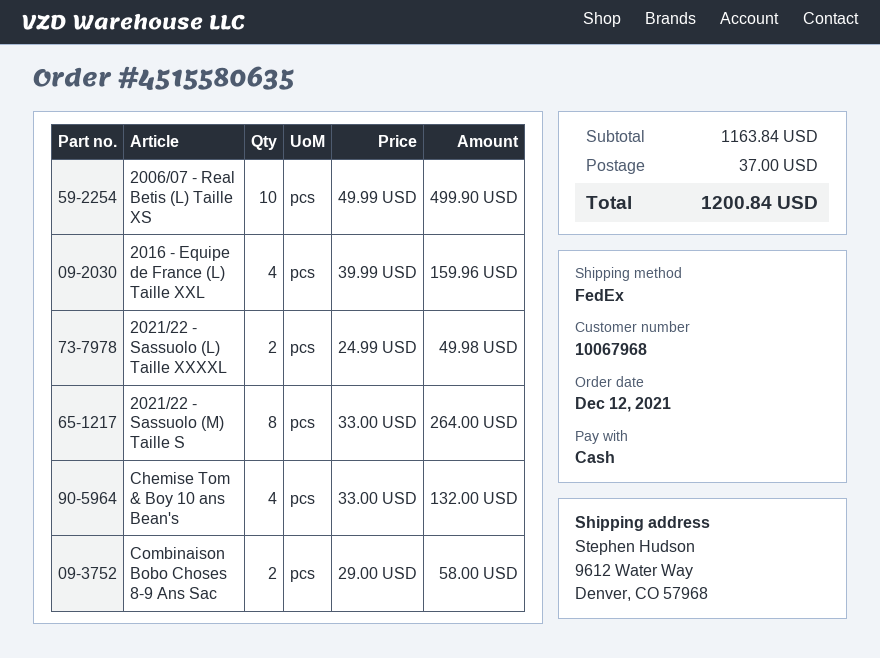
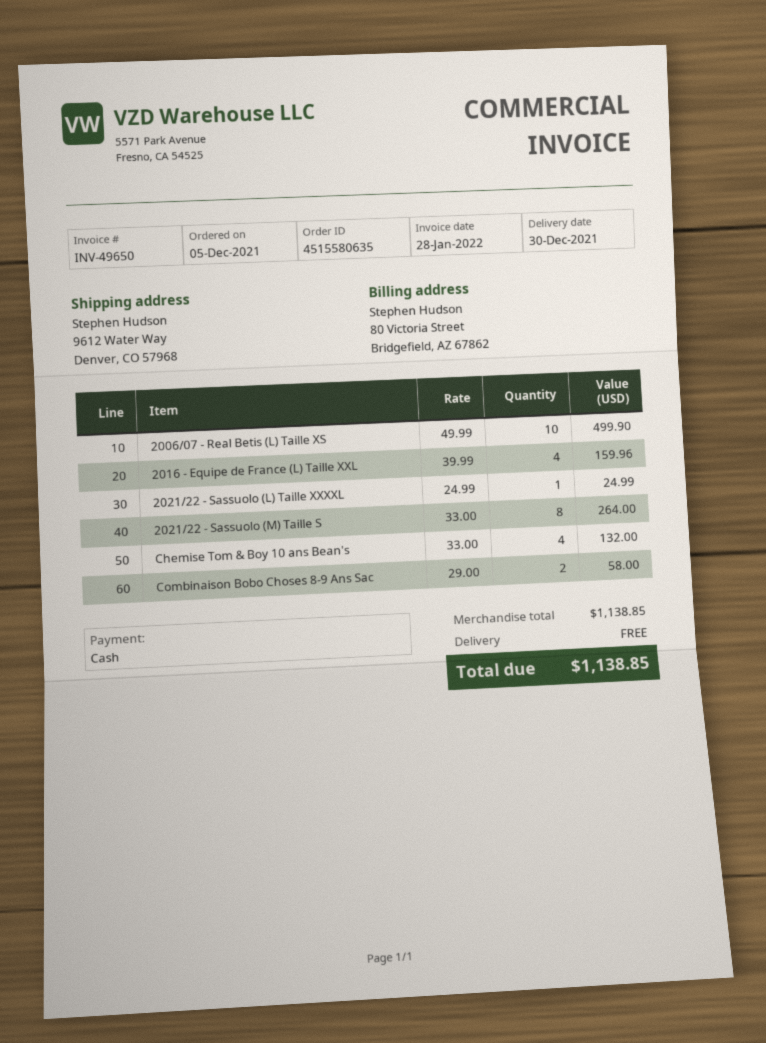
order date: 2021-12-12 -> 2021-12-05
2021/22 - Sassuolo (L) Taille XXXXL: 2 x 24.99 = 49.98 -> 1 x 24.99 = 24.99
subtotal: 1163.84 -> 1138.85
shipping: 37.00 -> 0.00
total: 1200.84 -> 1138.85

